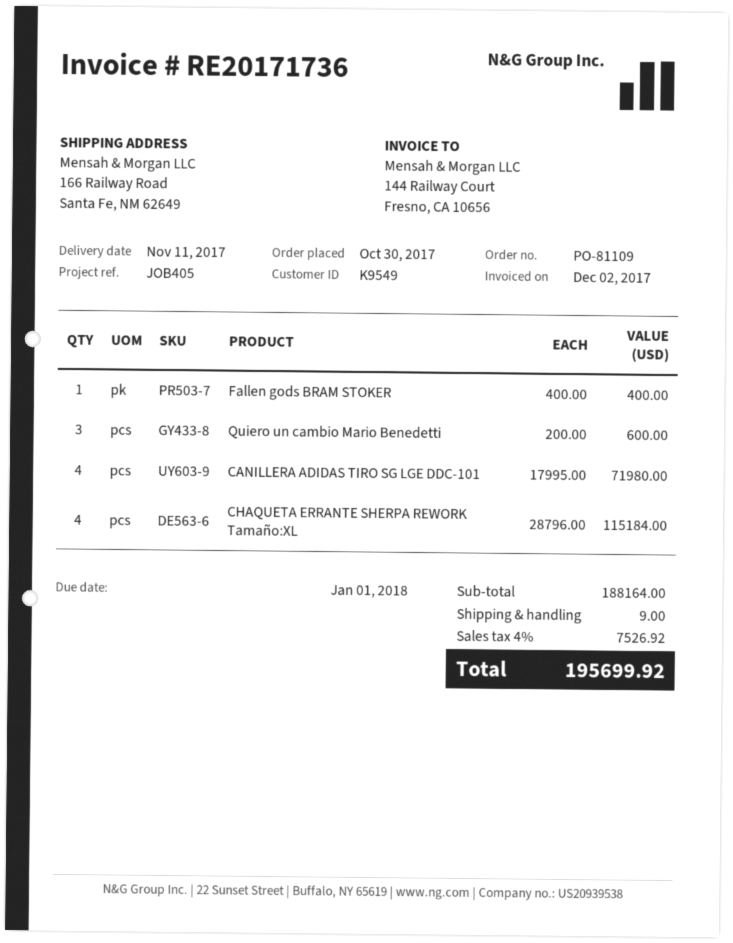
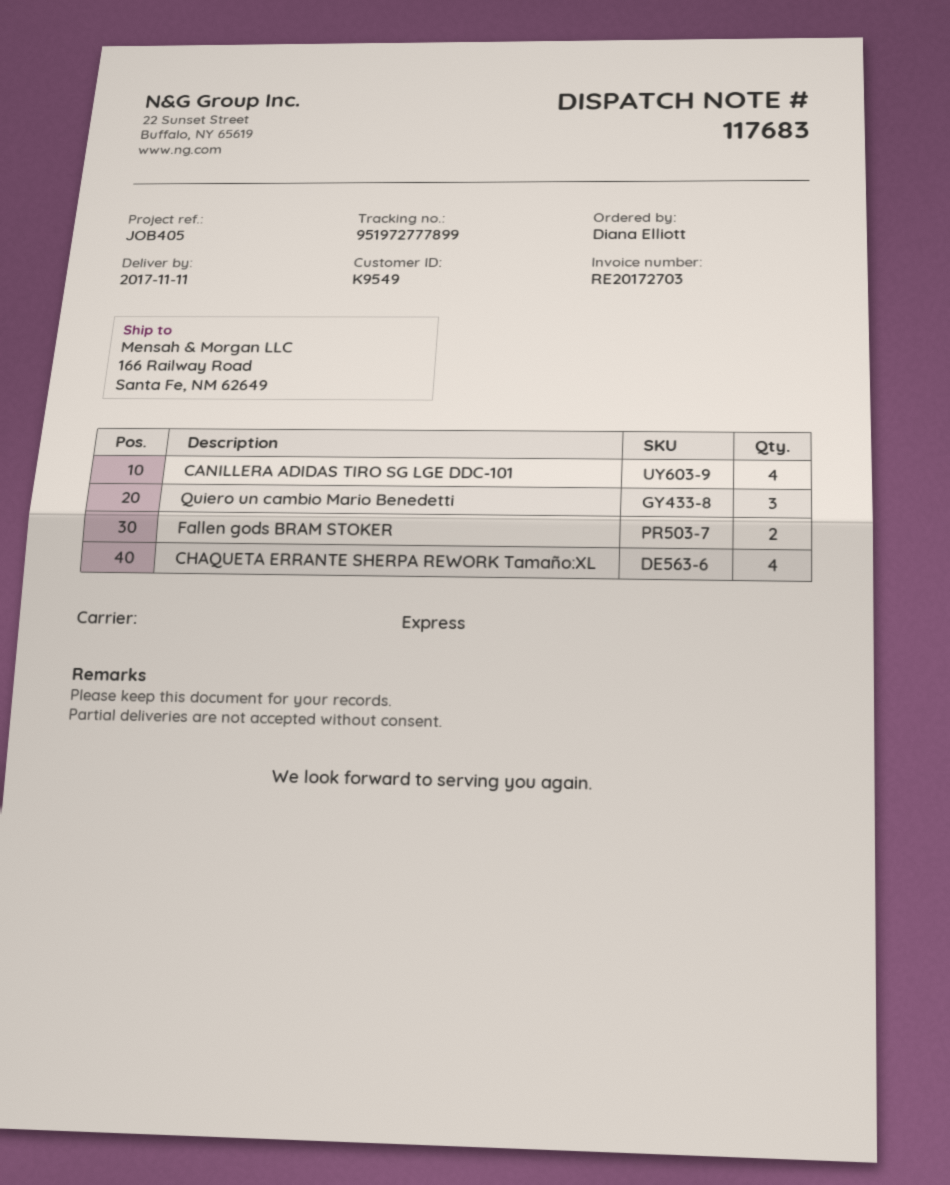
invoice number: RE20171736 -> RE20172703
Fallen gods BRAM STOKER: 1 -> 2

